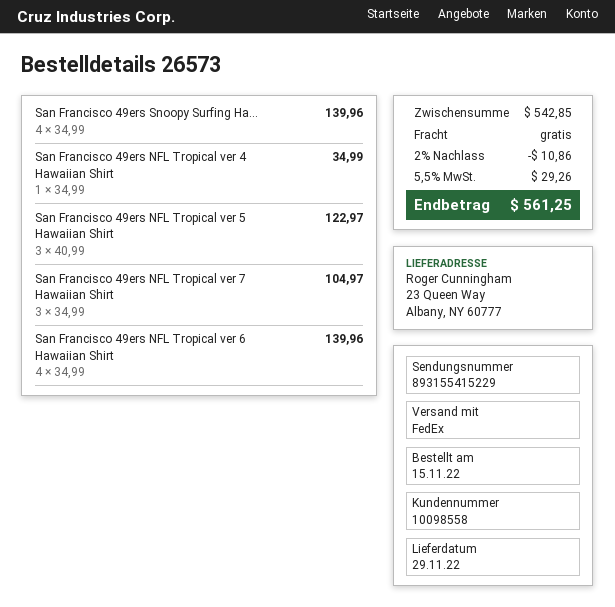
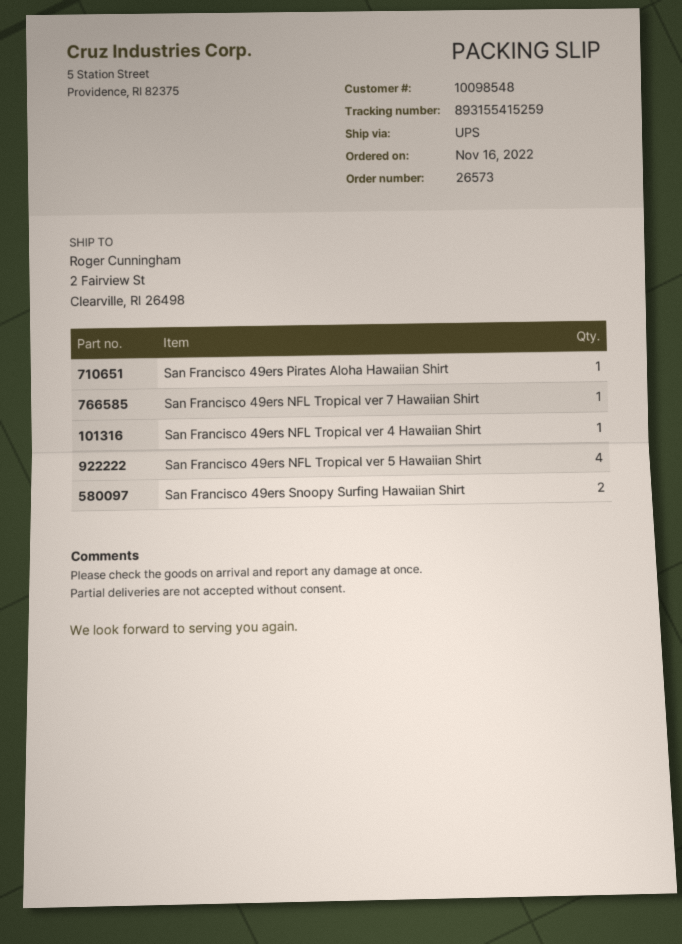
order date: 2022-11-15 -> 2022-11-16
customer number: 10098558 -> 10098548
shipping method: FedEx -> UPS
tracking number: 893155415229 -> 893155415259
ship to: 23 Queen Way, Albany, NY 60777 -> 2 Fairview St, Clearville, RI 26498
San Francisco 49ers Snoopy Surfing Ha...: 4 -> 2
San Francisco 49ers NFL Tropical ver 5 Hawaiian Shirt: 3 -> 4
San Francisco 49ers NFL Tropical ver 7 Hawaiian Shirt: 3 -> 1
San Francisco 49ers NFL Tropical ver 6 Hawaiian Shirt: 4 -> none
San Francisco 49ers Pirates Aloha Hawaiian Shirt: none -> 1

